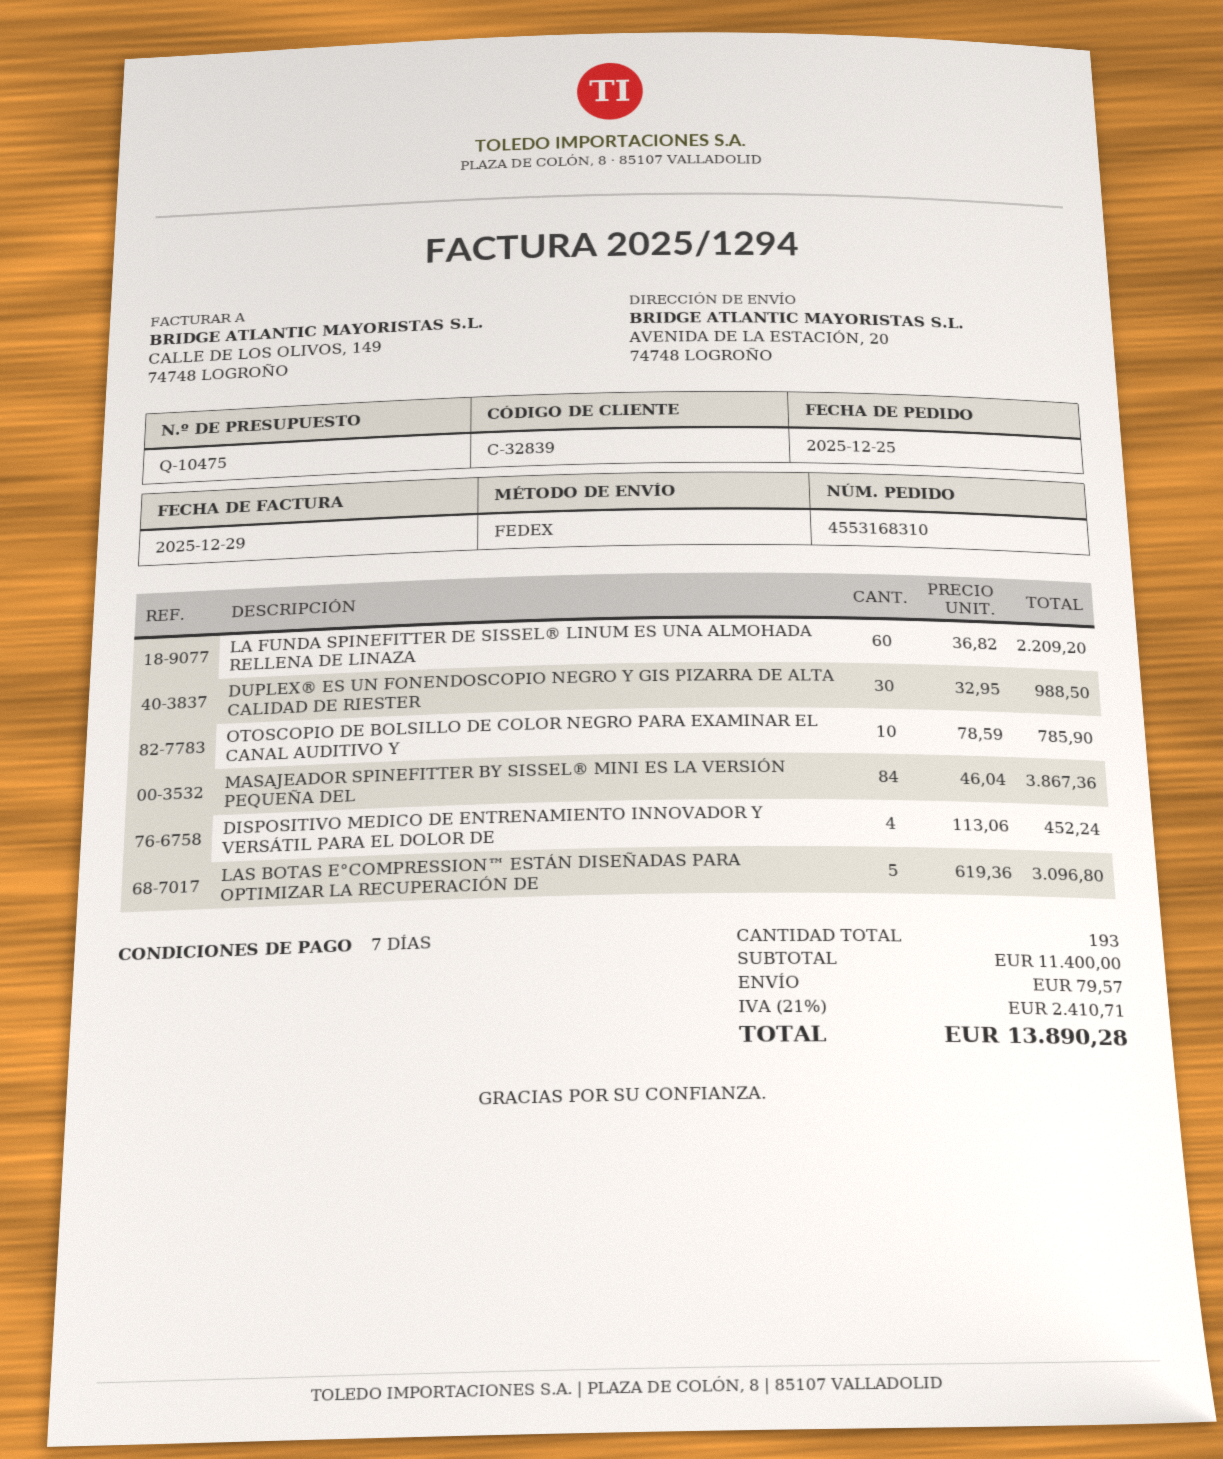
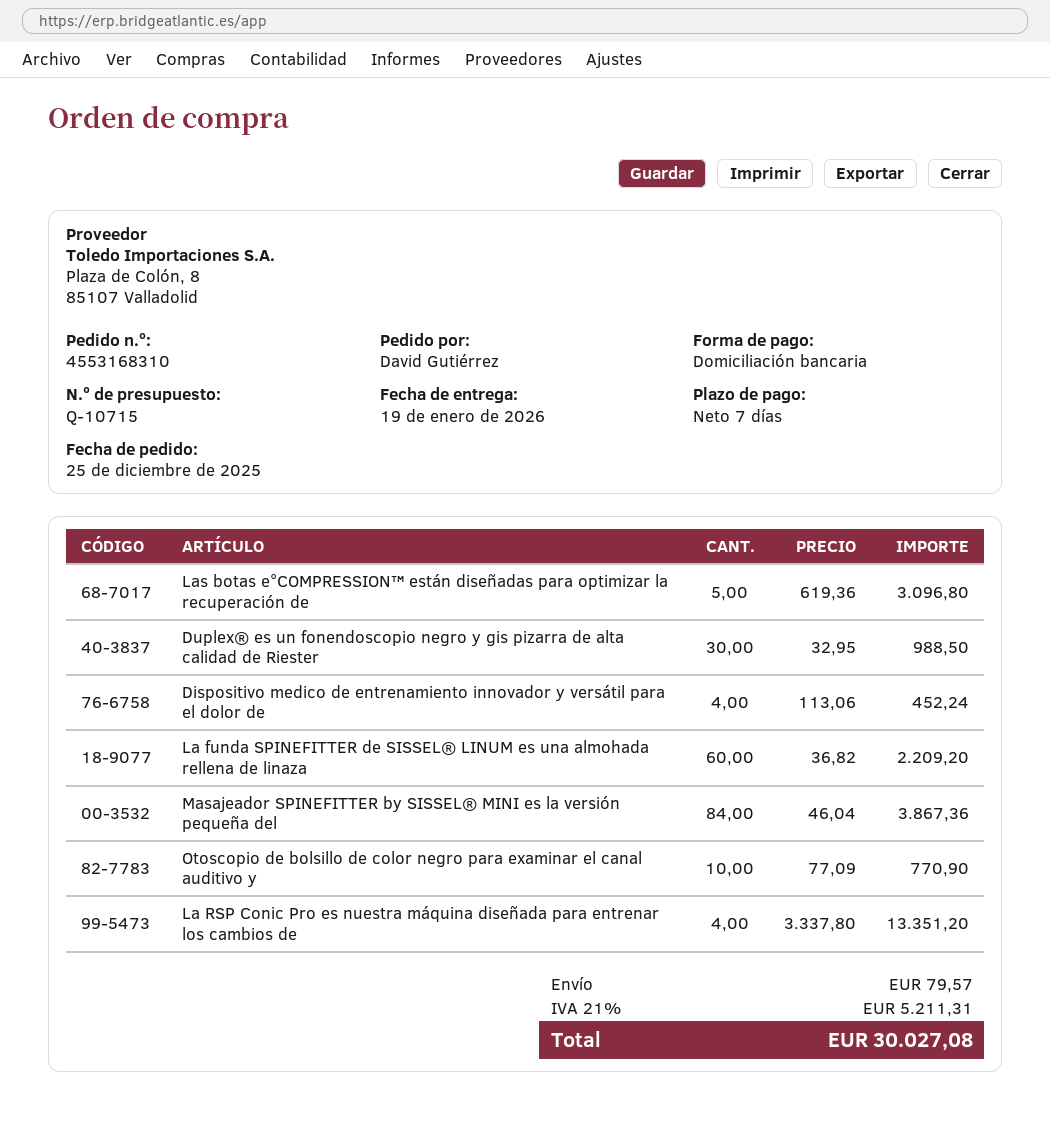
quote number: Q-10475 -> Q-10715
OTOSCOPIO DE BOLSILLO DE COLOR NEGRO PARA EXAMINAR EL CANAL AUDITIVO Y: 10 x 78.59 = 785.90 -> 10 x 77.09 = 770.90
La RSP Conic Pro es nuestra máquina diseñada para entrenar los cambios de: none -> 4 x 3337.80 = 13351.20
tax: 21% = 2410.71 -> 21% = 5211.31
total: 13890.28 -> 30027.08

